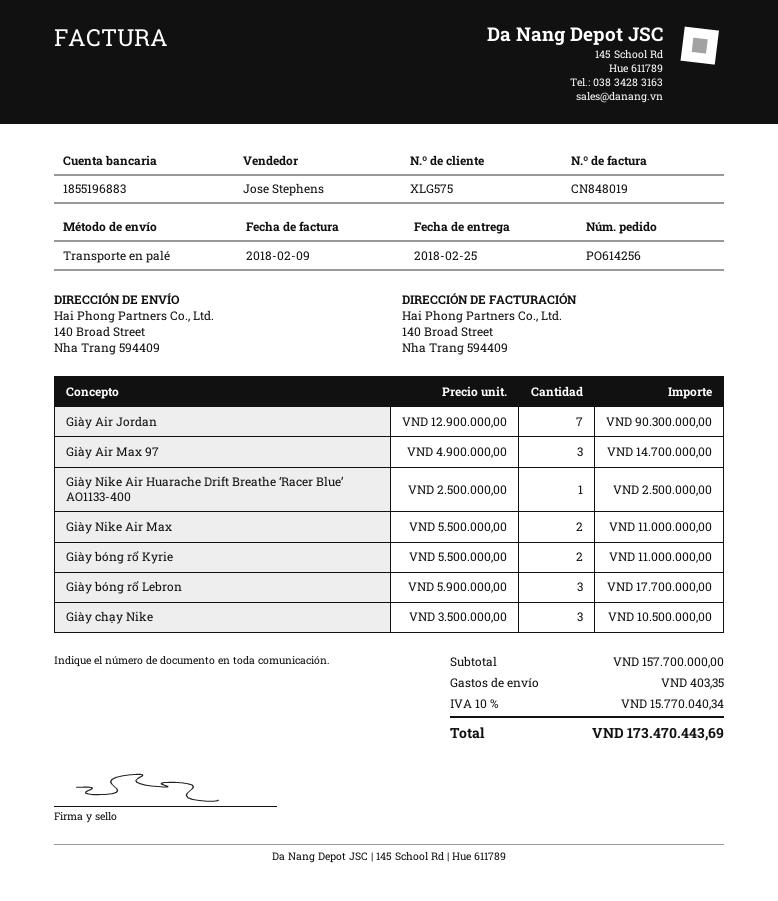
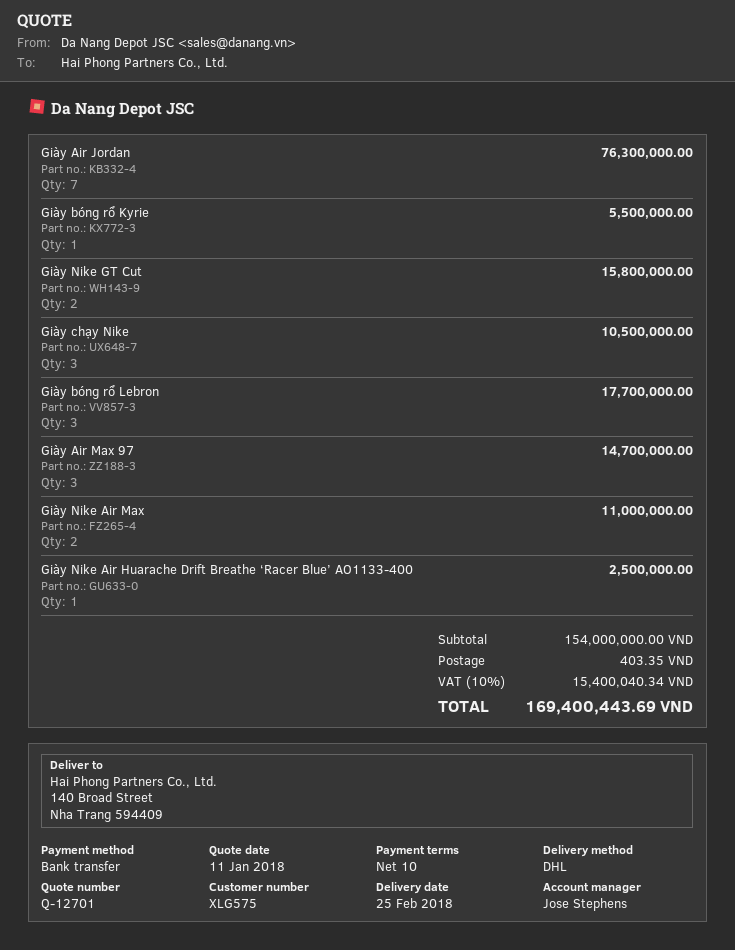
shipping method: pallet freight -> DHL
Giày Air Jordan: 7 for 90300000.00 -> 7 for 76300000.00
Giày bóng rổ Kyrie: 2 for 11000000.00 -> 1 for 5500000.00
Giày Nike GT Cut: none -> 2 for 15800000.00
subtotal: 157700000.00 -> 154000000.00
tax: 10% = 15770040.34 -> 10% = 15400040.34
total: 173470443.69 -> 169400443.69

